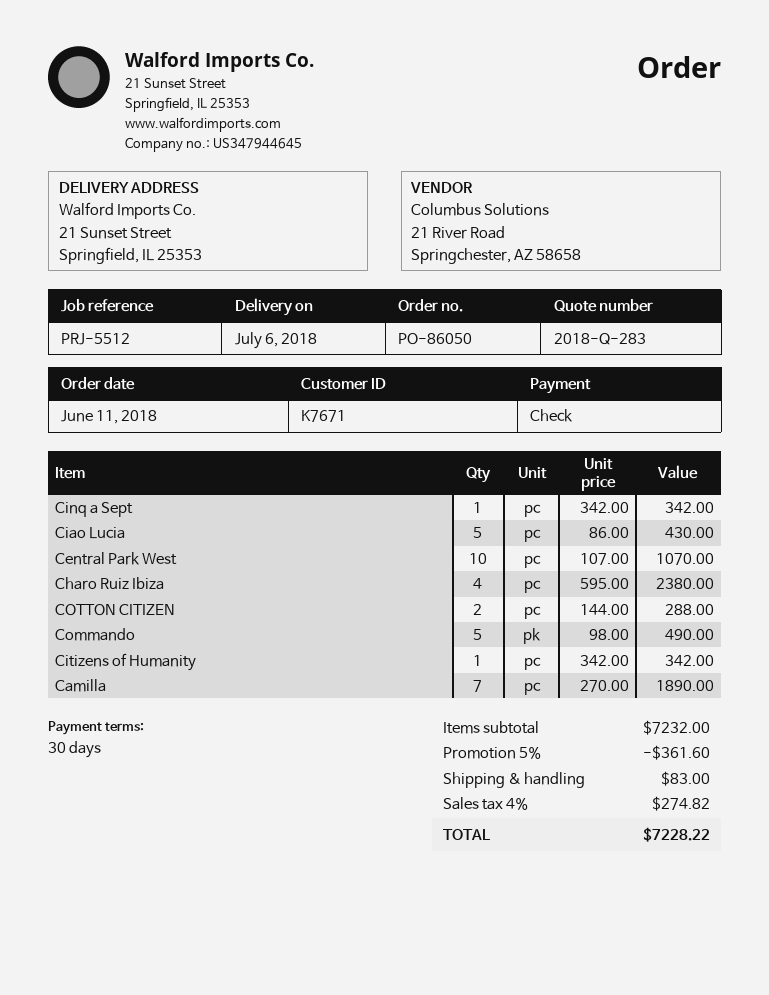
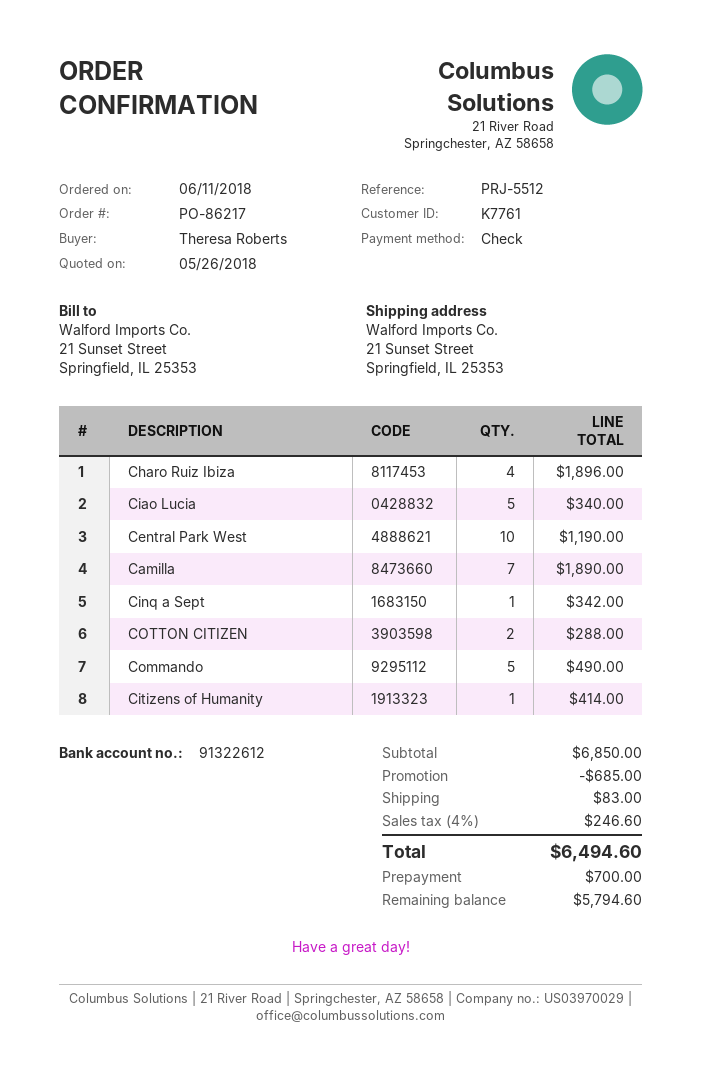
order number: PO-86050 -> PO-86217
customer number: K7671 -> K7761
Ciao Lucia: 5 for 430.00 -> 5 for 340.00
Central Park West: 10 for 1070.00 -> 10 for 1190.00
Charo Ruiz Ibiza: 4 for 2380.00 -> 4 for 1896.00
Citizens of Humanity: 1 for 342.00 -> 1 for 414.00
subtotal: 7232.00 -> 6850.00
discount: 361.60 -> 685.00
tax: 4% = 274.82 -> 4% = 246.60
total: 7228.22 -> 6494.60

